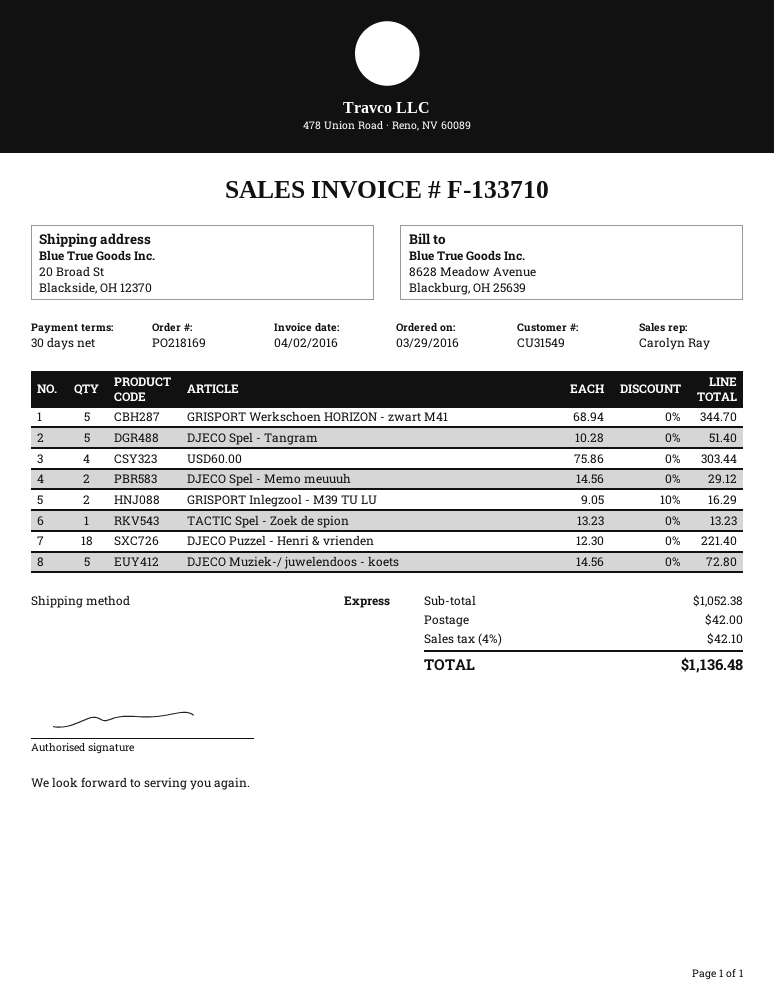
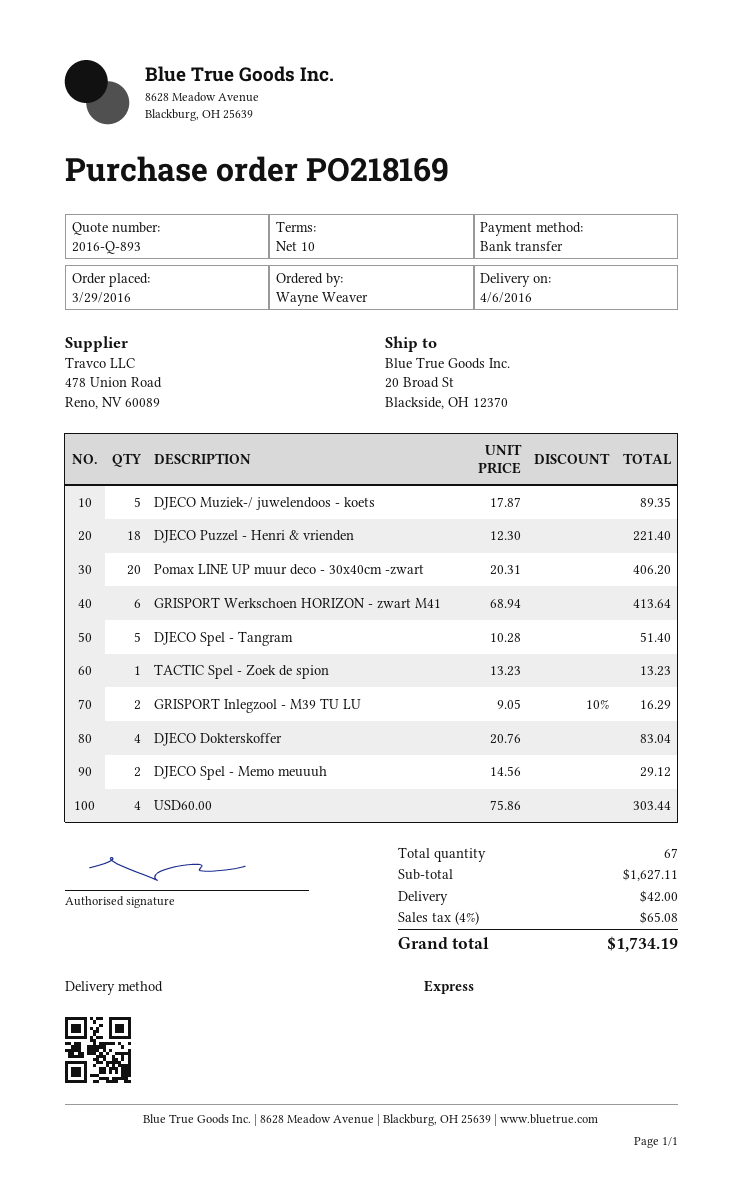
payment terms: 30 days -> 10 days
GRISPORT Werkschoen HORIZON - zwart M41: 5 x 68.94 = 344.70 -> 6 x 68.94 = 413.64
DJECO Muziek-/ juwelendoos - koets: 5 x 14.56 = 72.80 -> 5 x 17.87 = 89.35
Pomax LINE UP muur deco - 30x40cm -zwart: none -> 20 x 20.31 = 406.20
DJECO Dokterskoffer: none -> 4 x 20.76 = 83.04
subtotal: 1052.38 -> 1627.11
tax: 4% = 42.10 -> 4% = 65.08
total: 1136.48 -> 1734.19

